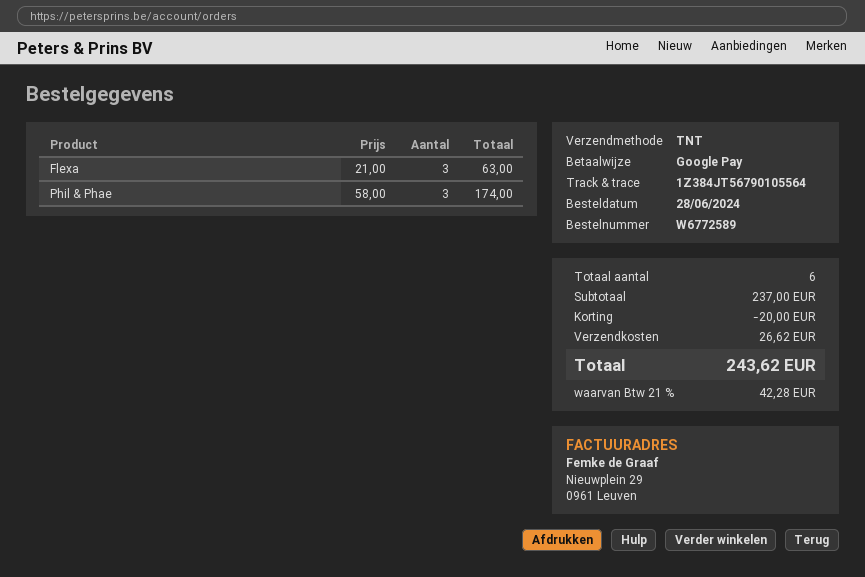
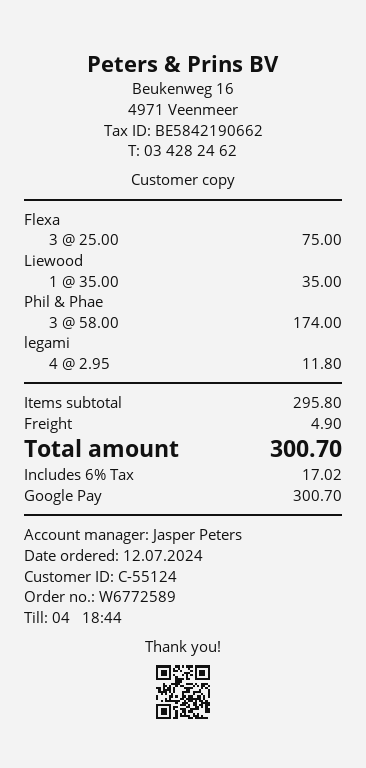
order date: 2024-06-28 -> 2024-07-12
Flexa: 3 x 21.00 = 63.00 -> 3 x 25.00 = 75.00
Liewood: none -> 1 x 35.00 = 35.00
legami: none -> 4 x 2.95 = 11.80
subtotal: 237.00 -> 295.80
discount: 20.00 -> none
shipping: 26.62 -> 4.90
tax: 21% = 42.28 -> 6% = 17.02
total: 243.62 -> 300.70

